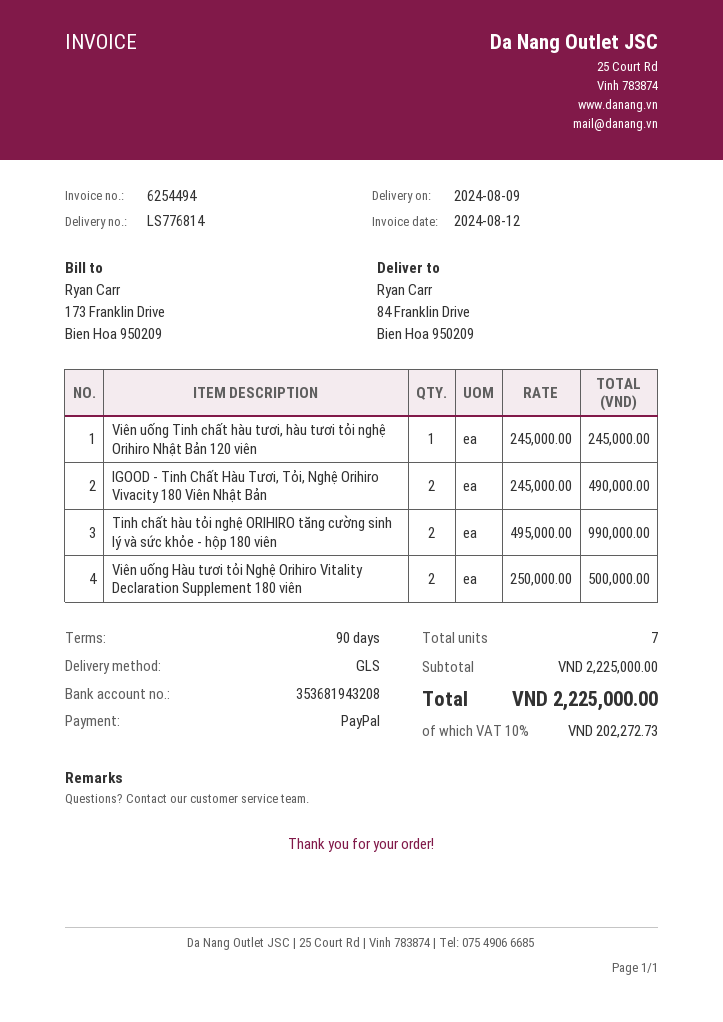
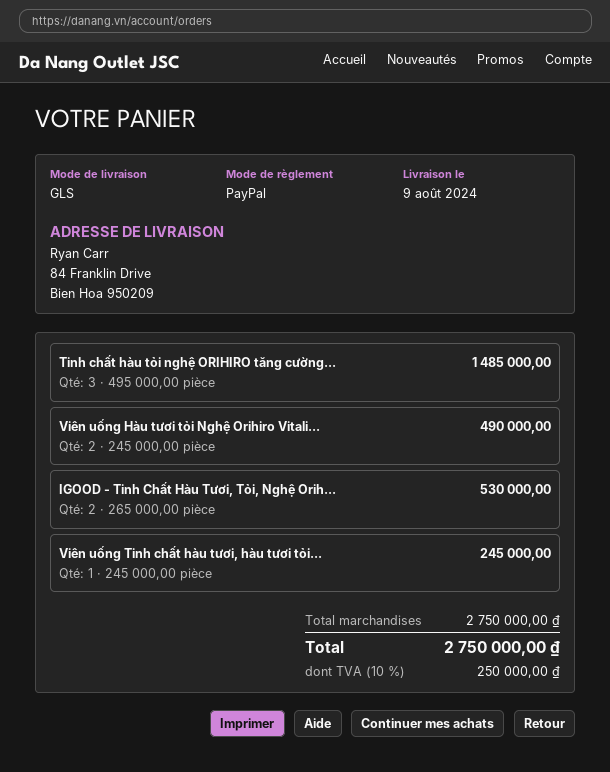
IGOOD - Tinh Chất Hàu Tươi, Tỏi, Nghệ Orihiro Vivacity 180 Viên Nhật Bản: 2 x 245000.00 = 490000.00 -> 2 x 265000.00 = 530000.00
Tinh chất hàu tỏi nghệ ORIHIRO tăng cường sinh lý và sức khỏe - hộp 180 viên: 2 x 495000.00 = 990000.00 -> 3 x 495000.00 = 1485000.00
Viên uống Hàu tươi tỏi Nghệ Orihiro Vitality Declaration Supplement 180 viên: 2 x 250000.00 = 500000.00 -> 2 x 245000.00 = 490000.00
subtotal: 2225000.00 -> 2750000.00
tax: 10% = 202272.73 -> 10% = 250000.00
total: 2225000.00 -> 2750000.00

